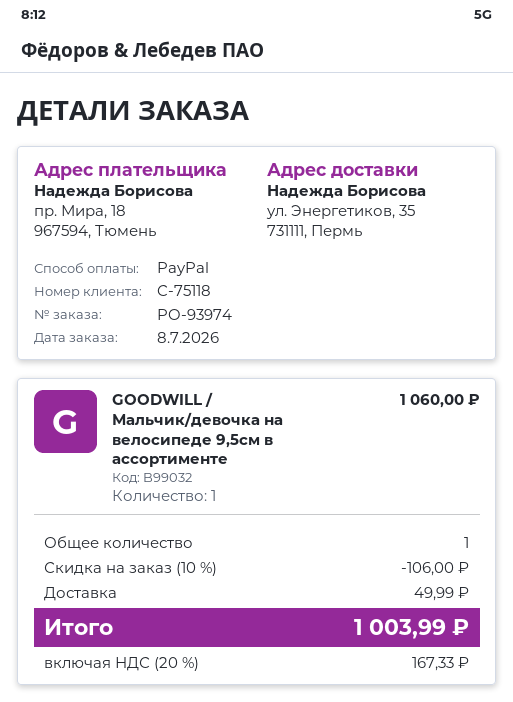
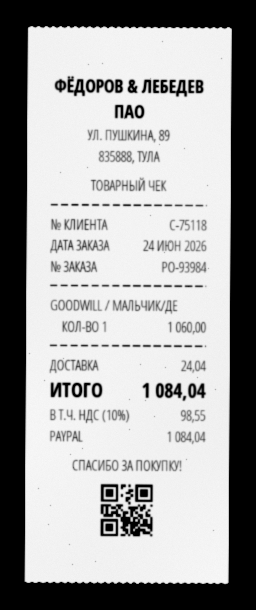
order number: PO-93974 -> PO-93984
order date: 2026-07-08 -> 2026-06-24
discount: 10% = 106.00 -> none
shipping: 49.99 -> 24.04
tax: 20% = 167.33 -> 10% = 98.55
total: 1003.99 -> 1084.04

